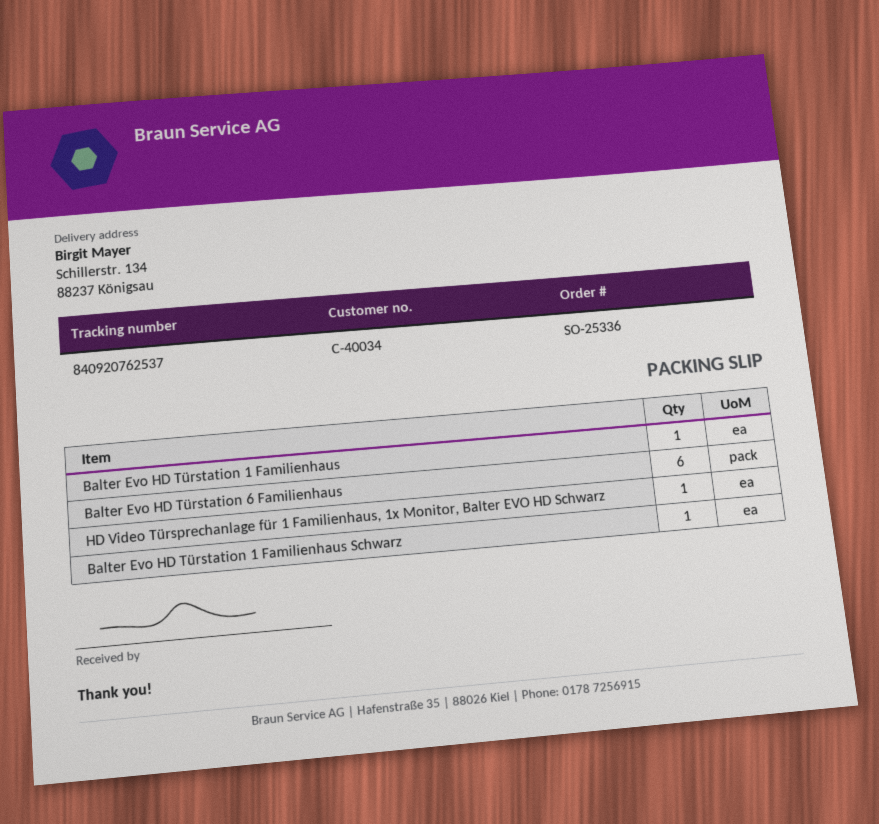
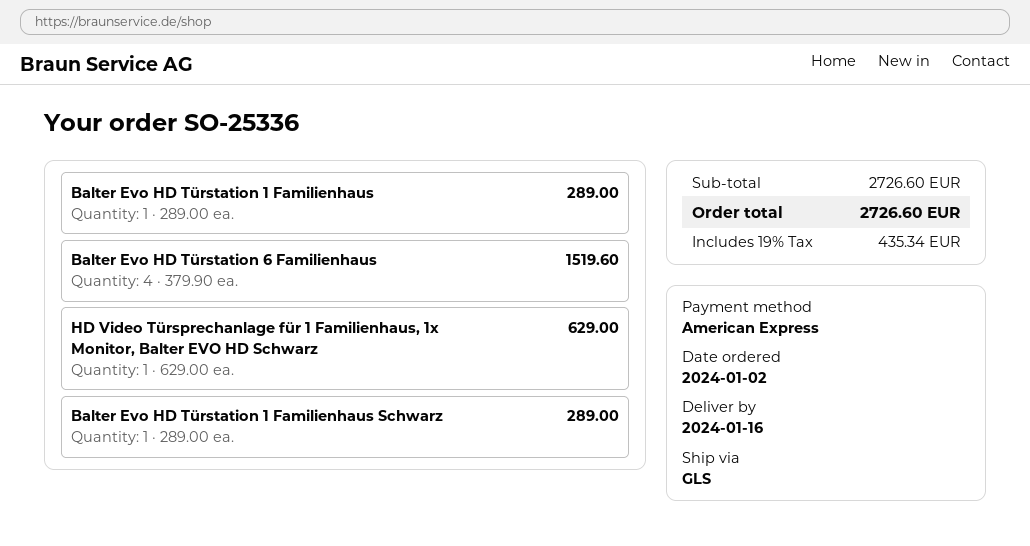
Balter Evo HD Türstation 6 Familienhaus: 6 -> 4

